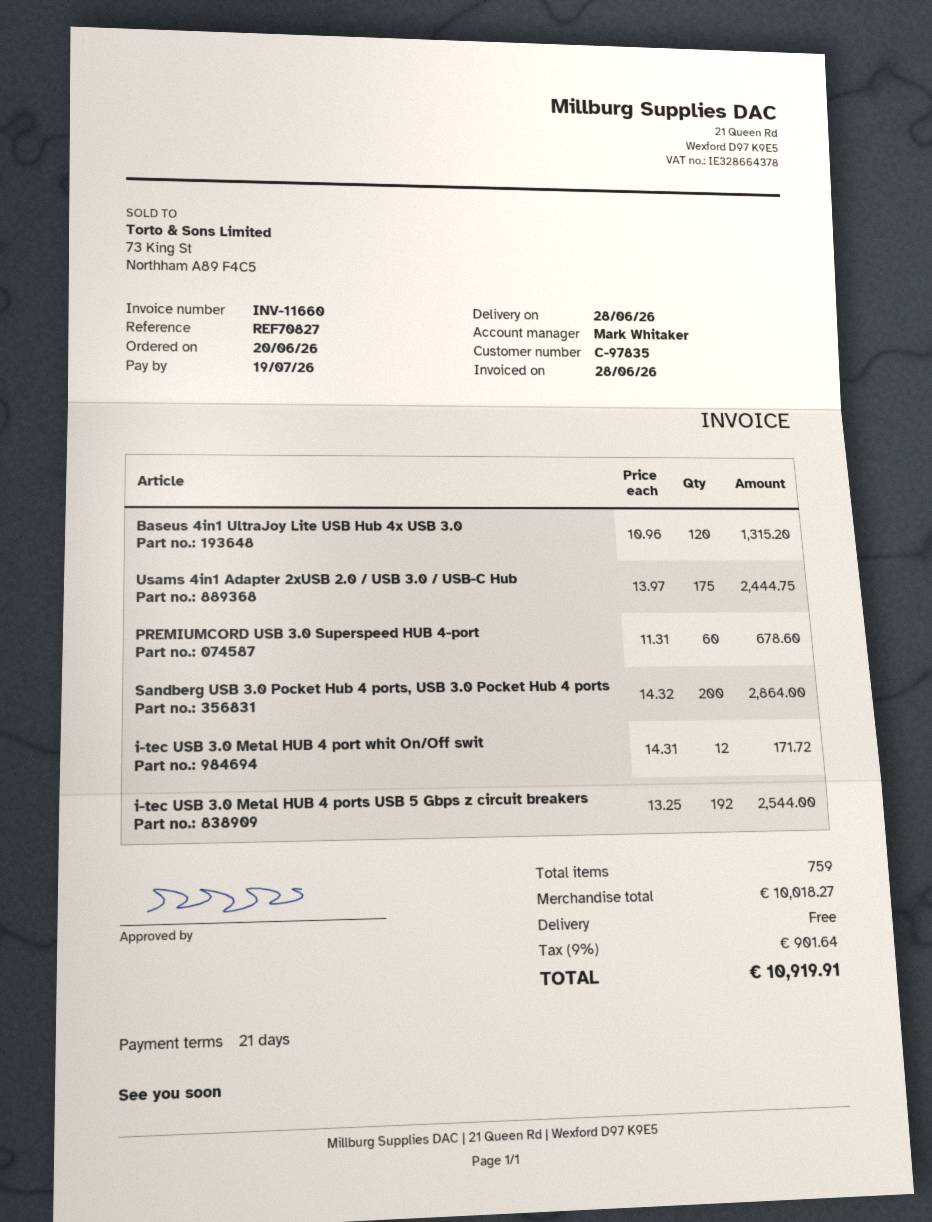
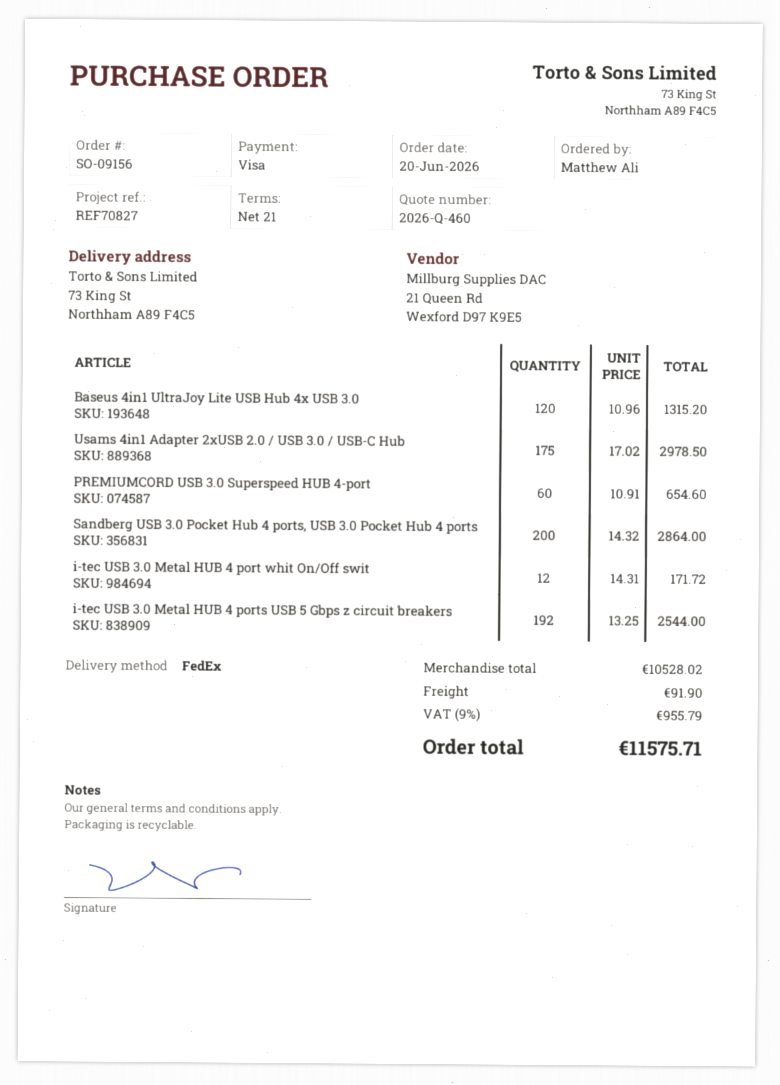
Usams 4in1 Adapter 2xUSB 2.0 / USB 3.0 / USB-C Hub: 175 x 13.97 = 2444.75 -> 175 x 17.02 = 2978.50
PREMIUMCORD USB 3.0 Superspeed HUB 4-port: 60 x 11.31 = 678.60 -> 60 x 10.91 = 654.60
subtotal: 10018.27 -> 10528.02
shipping: 0.00 -> 91.90
tax: 9% = 901.64 -> 9% = 955.79
total: 10919.91 -> 11575.71

